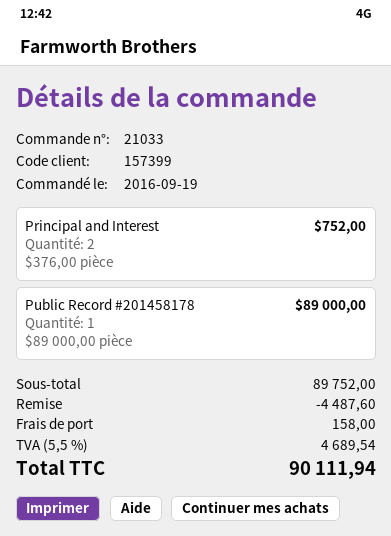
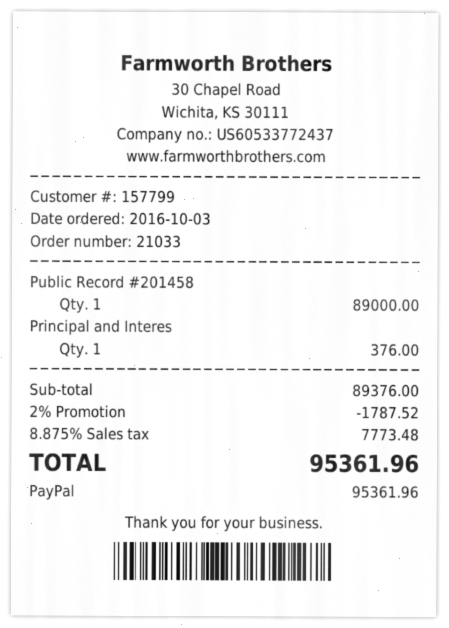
order date: 2016-09-19 -> 2016-10-03
customer number: 157399 -> 157799
Principal and Interest: 2 for 752.00 -> 1 for 376.00
subtotal: 89752.00 -> 89376.00
discount: 4487.60 -> 1787.52
shipping: 158.00 -> none
tax: 5.5% = 4689.54 -> 8.875% = 7773.48
total: 90111.94 -> 95361.96

